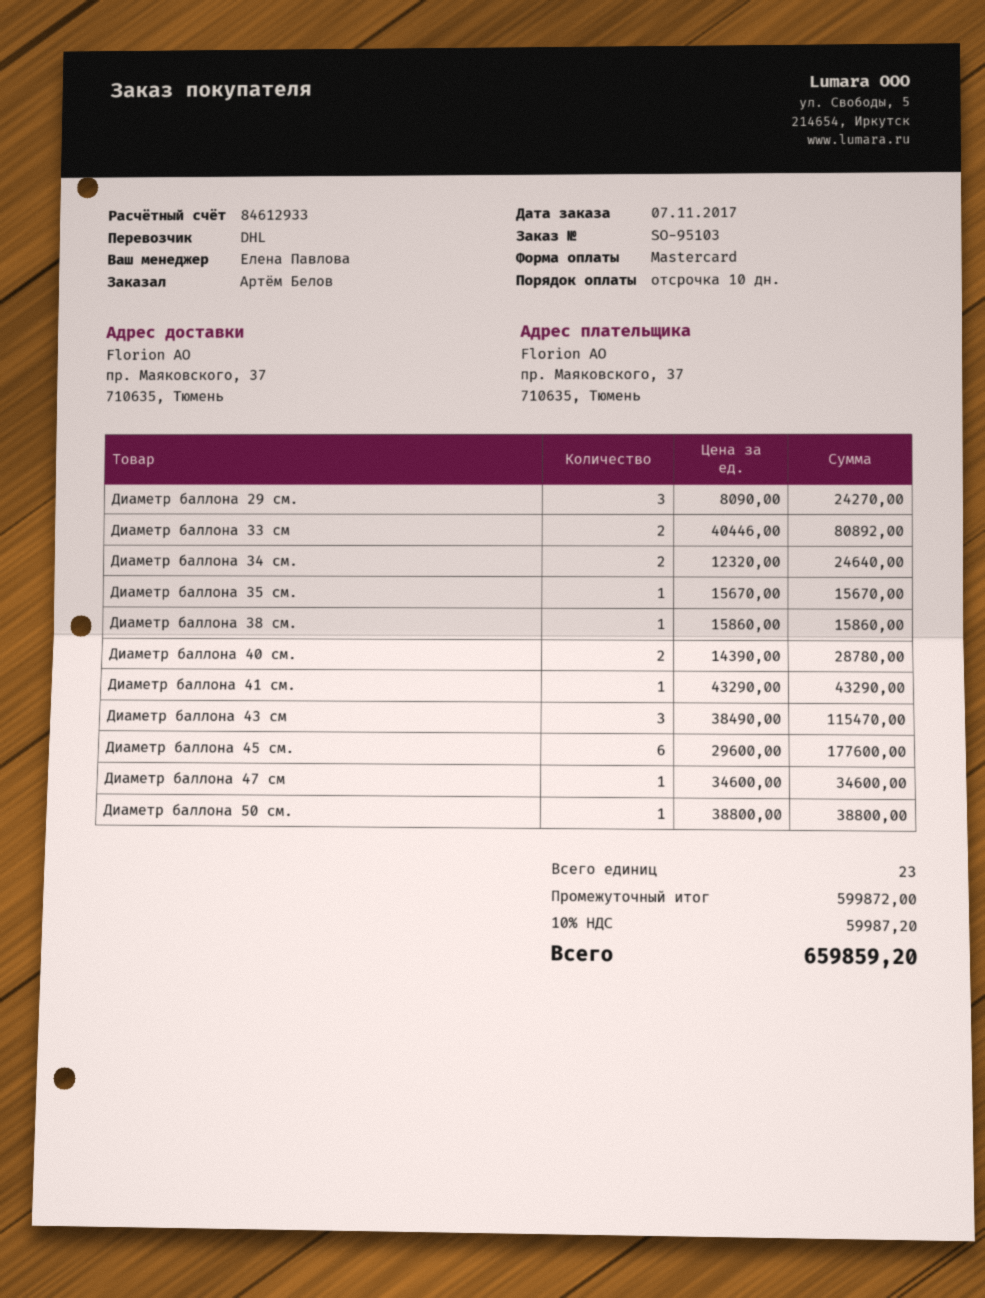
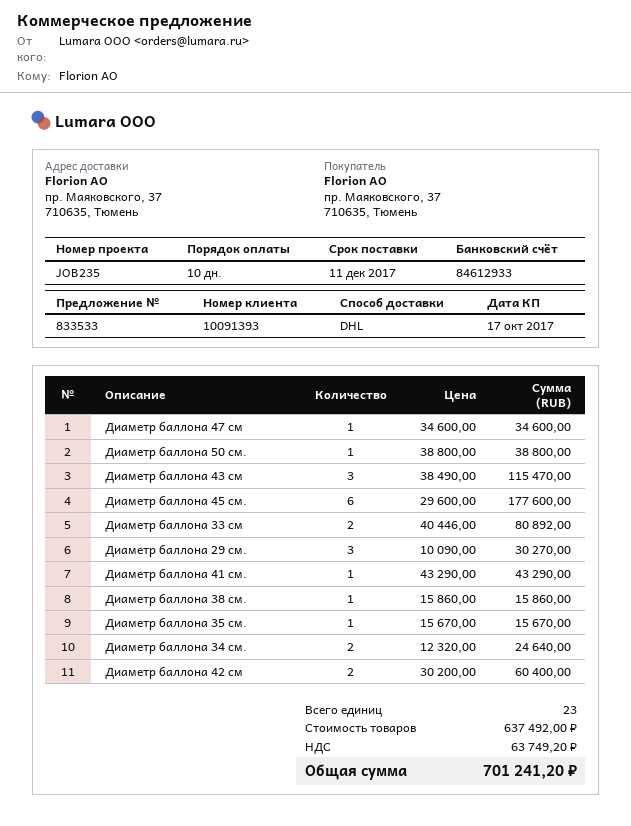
Диаметр баллона 29 см.: 3 x 8090.00 = 24270.00 -> 3 x 10090.00 = 30270.00
Диаметр баллона 40 см.: 2 x 14390.00 = 28780.00 -> none
Диаметр баллона 42 см: none -> 2 x 30200.00 = 60400.00
subtotal: 599872.00 -> 637492.00
tax: 59987.20 -> 63749.20
total: 659859.20 -> 701241.20

